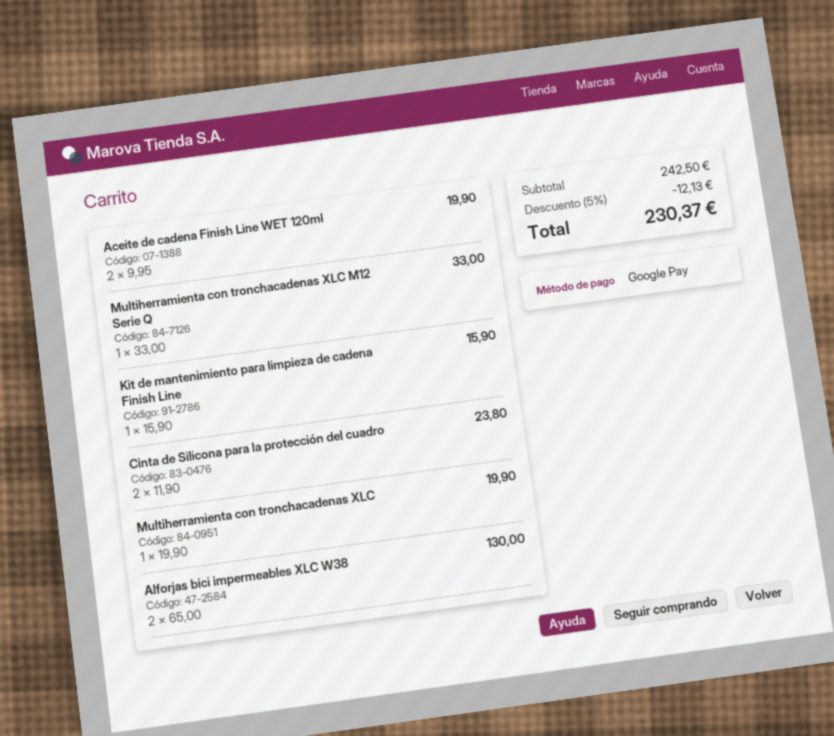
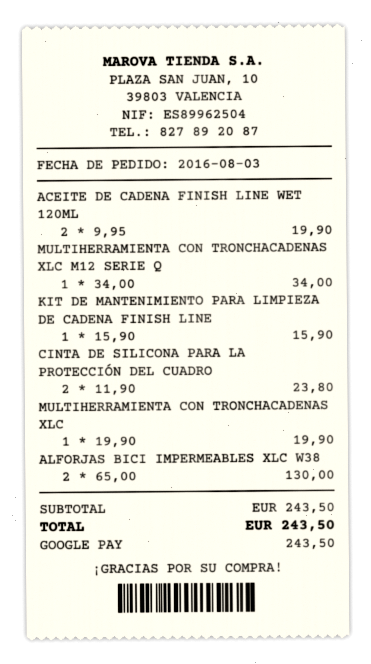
Multiherramienta con tronchacadenas XLC M12 Serie Q: 1 x 33.00 = 33.00 -> 1 x 34.00 = 34.00
subtotal: 242.50 -> 243.50
discount: 5% = 12.13 -> none
total: 230.37 -> 243.50

